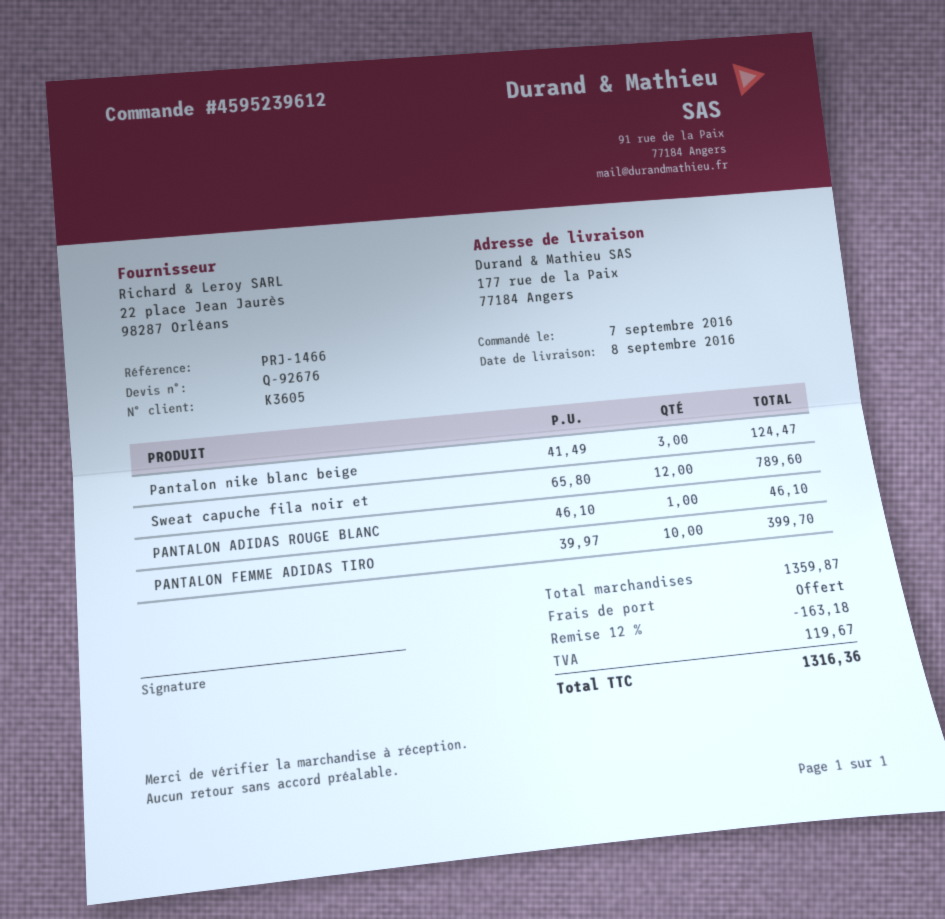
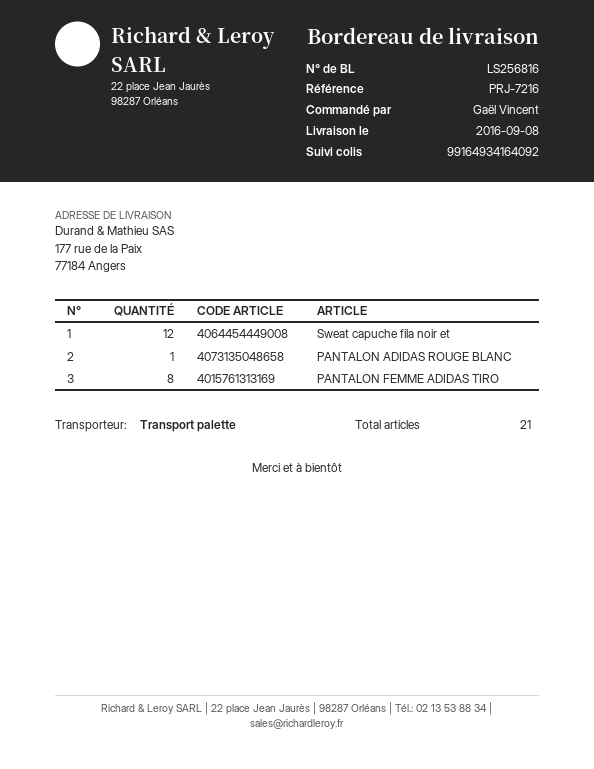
reference: PRJ-1466 -> PRJ-7216
Pantalon nike blanc beige: 3 -> none
PANTALON FEMME ADIDAS TIRO: 10 -> 8

